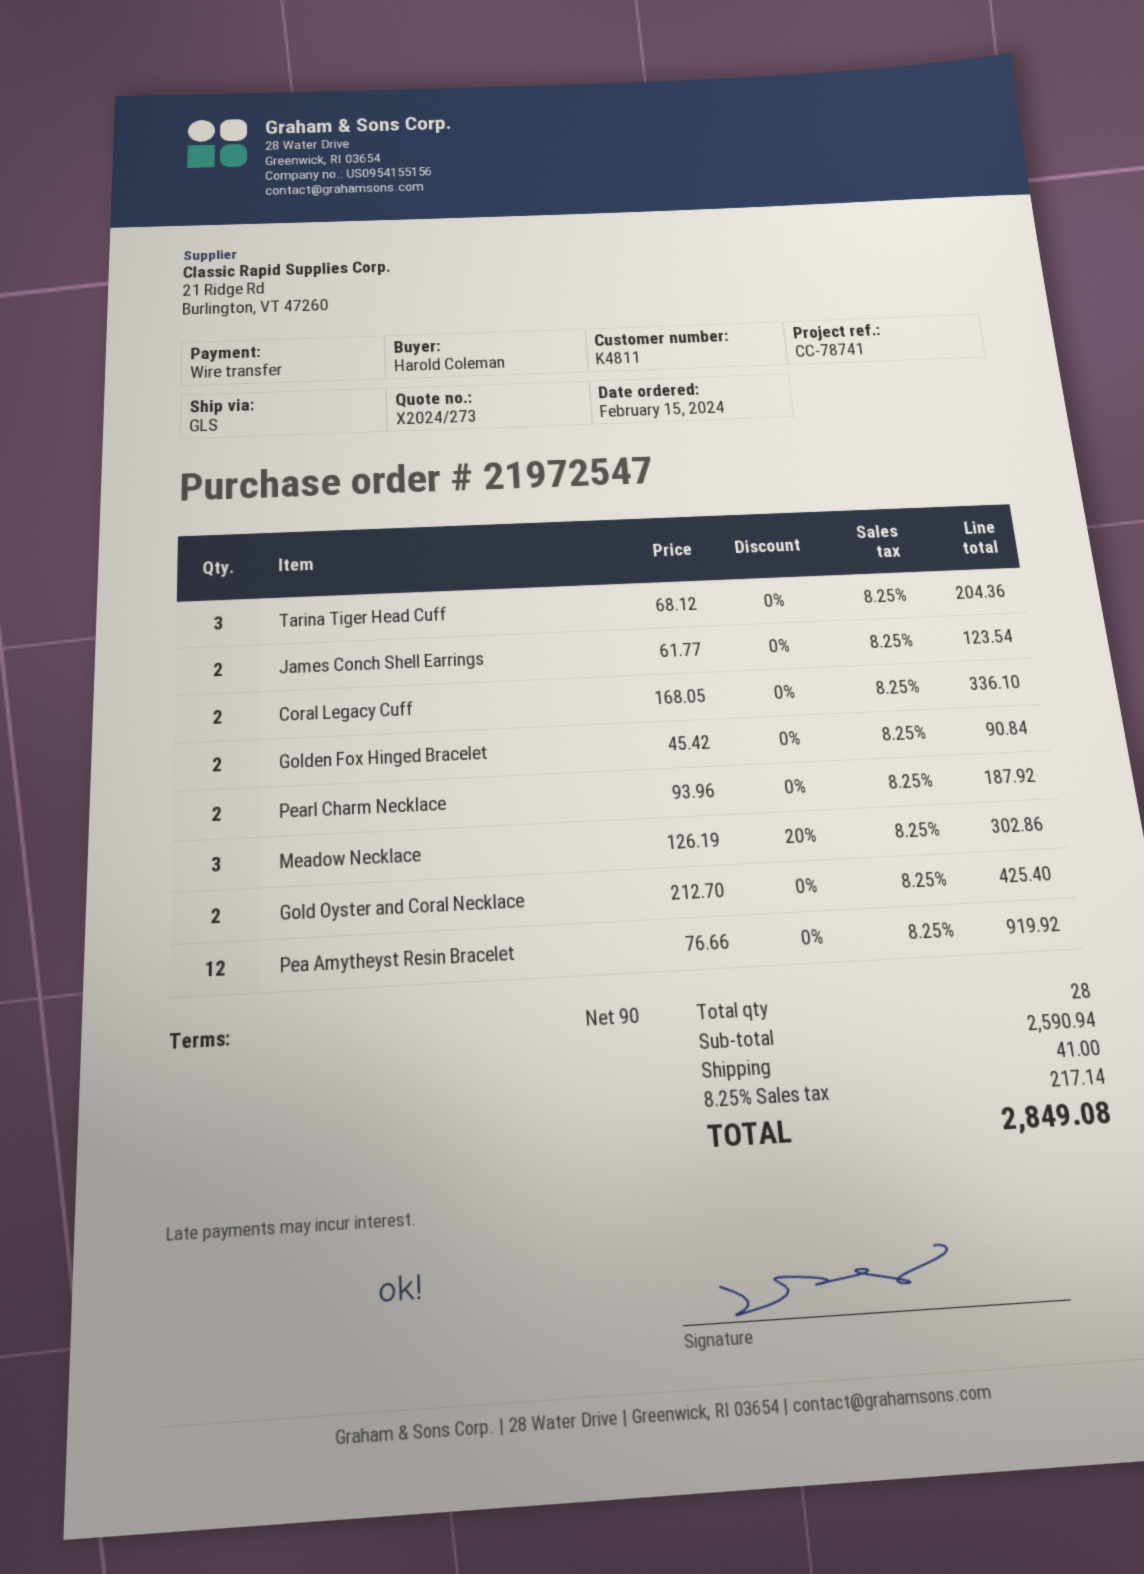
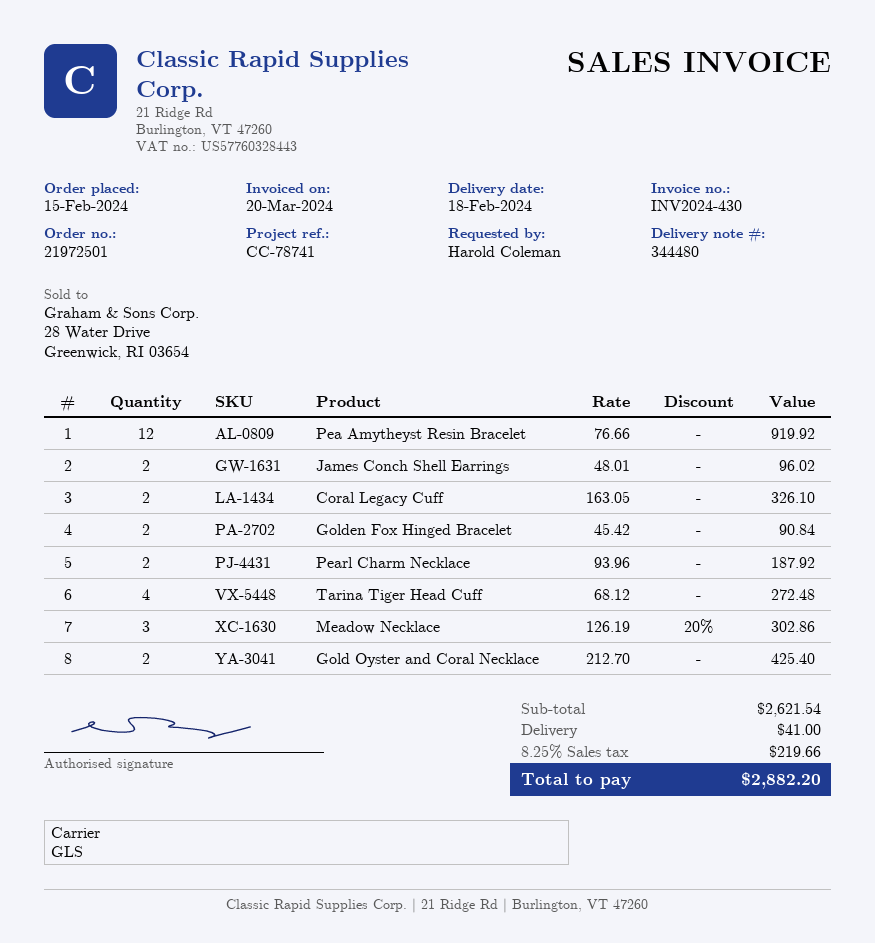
order number: 21972547 -> 21972501
Tarina Tiger Head Cuff: 3 x 68.12 = 204.36 -> 4 x 68.12 = 272.48
James Conch Shell Earrings: 2 x 61.77 = 123.54 -> 2 x 48.01 = 96.02
Coral Legacy Cuff: 2 x 168.05 = 336.10 -> 2 x 163.05 = 326.10
subtotal: 2590.94 -> 2621.54
tax: 8.25% = 217.14 -> 8.25% = 219.66
total: 2849.08 -> 2882.20

